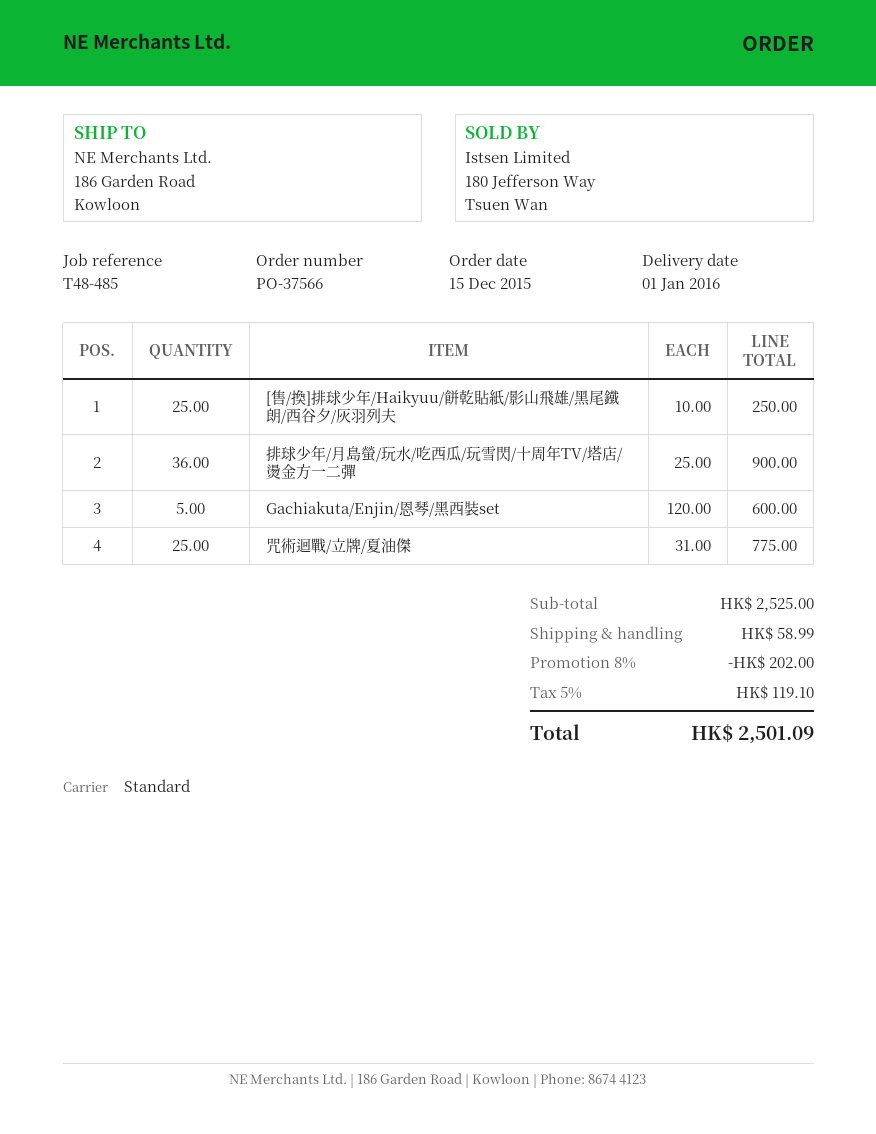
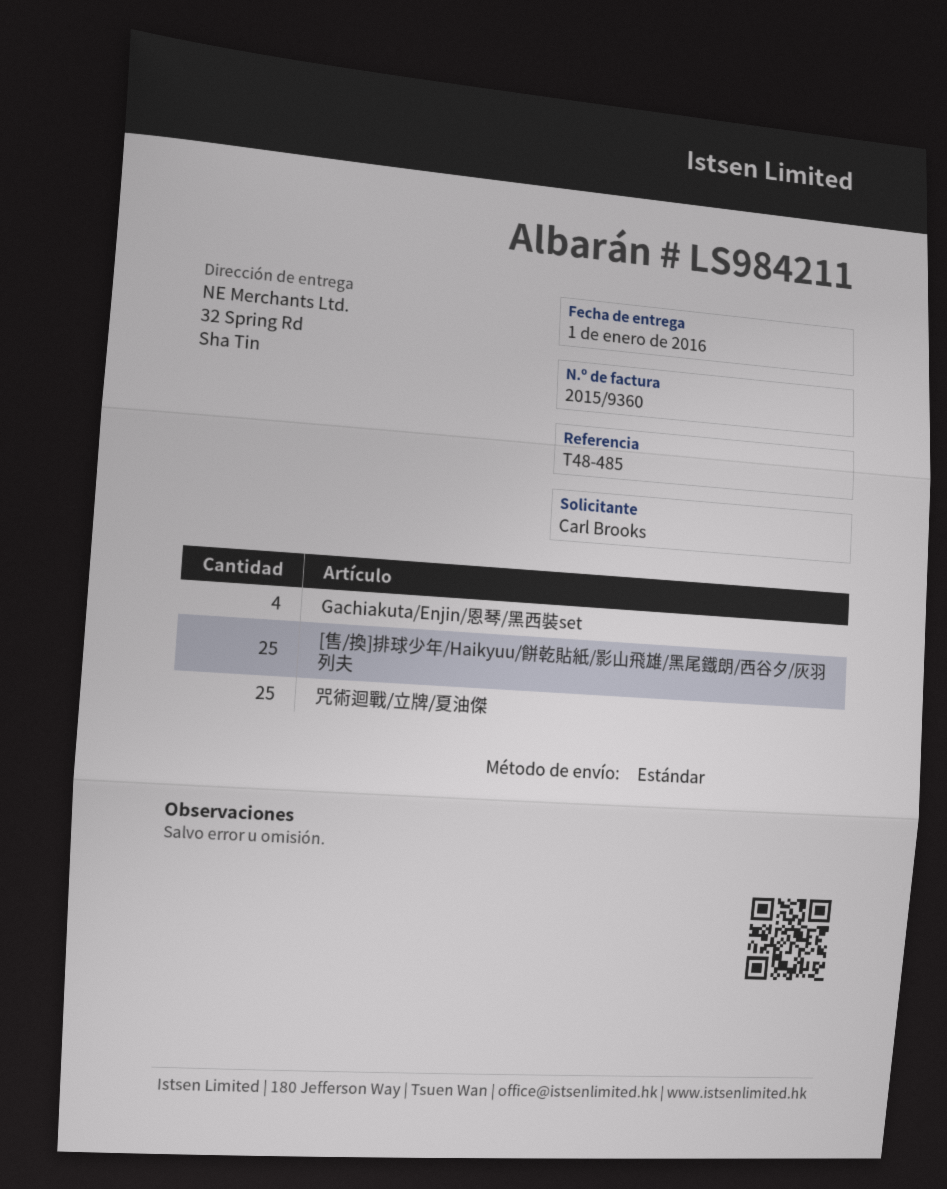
ship to: 186 Garden Road, Kowloon -> 32 Spring Rd, Sha Tin
排球少年/月島螢/玩水/吃西瓜/玩雪閃/十周年TV/塔店/燙金方一二彈: 36 -> none
Gachiakuta/Enjin/恩琴/黑西裝set: 5 -> 4

